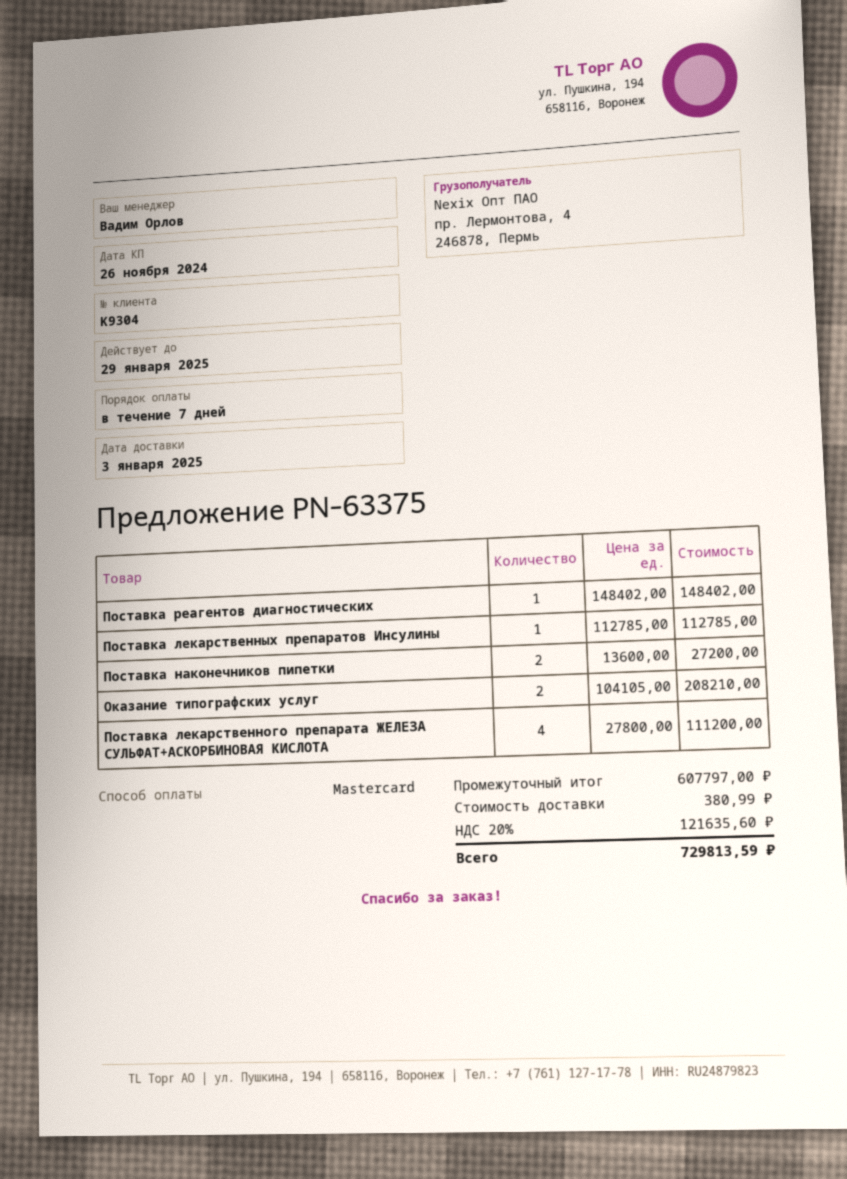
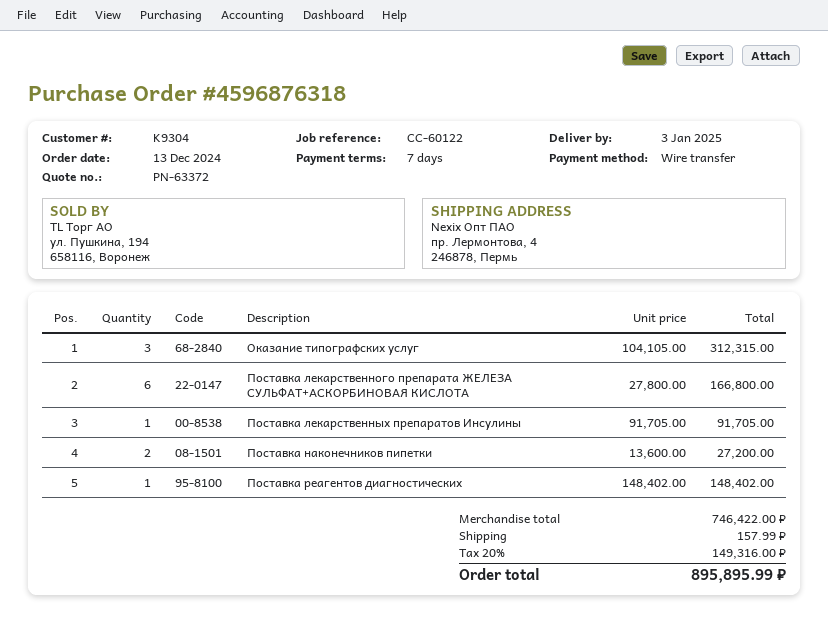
quote number: PN-63375 -> PN-63372
payment method: Mastercard -> bank transfer
Поставка лекарственных препаратов Инсулины: 1 x 112785.00 = 112785.00 -> 1 x 91705.00 = 91705.00
Оказание типографских услуг: 2 x 104105.00 = 208210.00 -> 3 x 104105.00 = 312315.00
Поставка лекарственного препарата ЖЕЛЕЗА СУЛЬФАТ+АСКОРБИНОВАЯ КИСЛОТА: 4 x 27800.00 = 111200.00 -> 6 x 27800.00 = 166800.00
subtotal: 607797.00 -> 746422.00
shipping: 380.99 -> 157.99
tax: 20% = 121635.60 -> 20% = 149316.00
total: 729813.59 -> 895895.99

